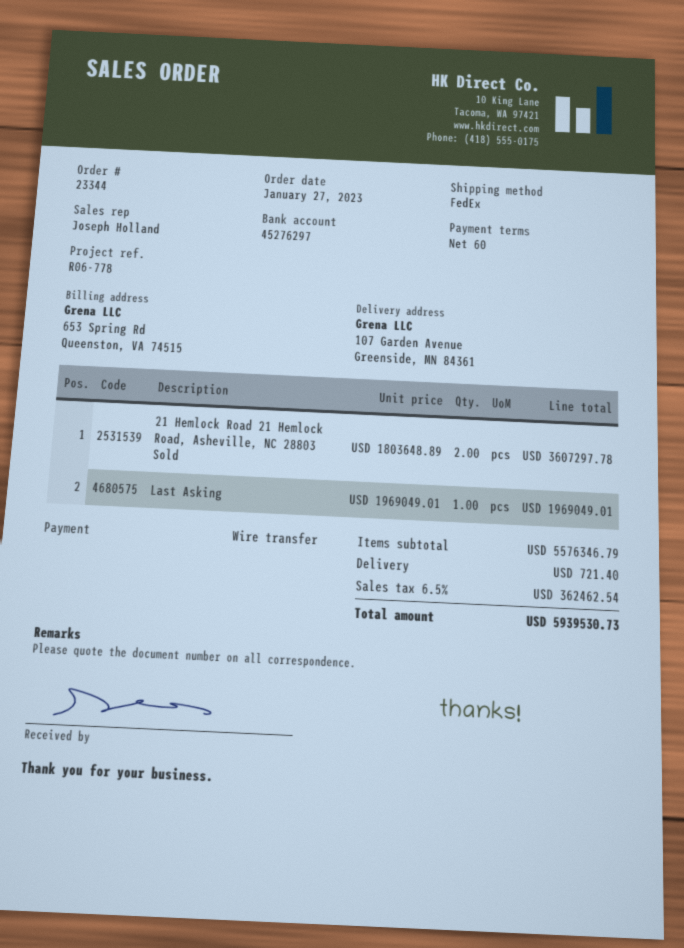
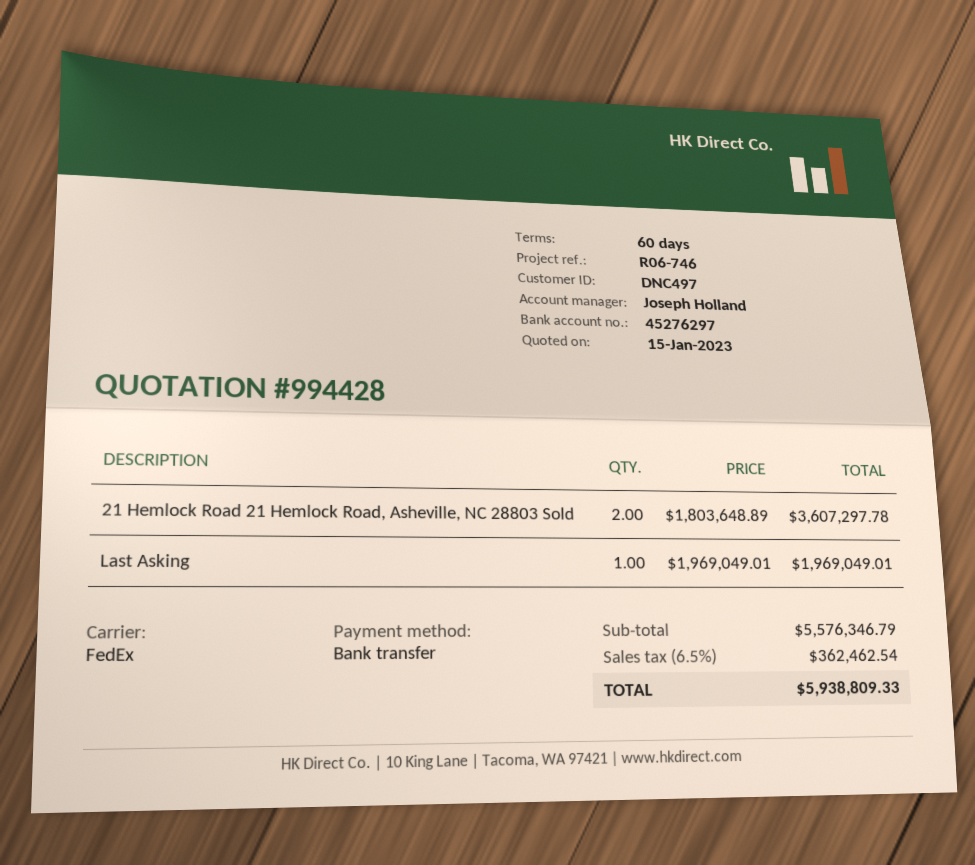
reference: R06-778 -> R06-746
shipping: 721.40 -> none
total: 5939530.73 -> 5938809.33

